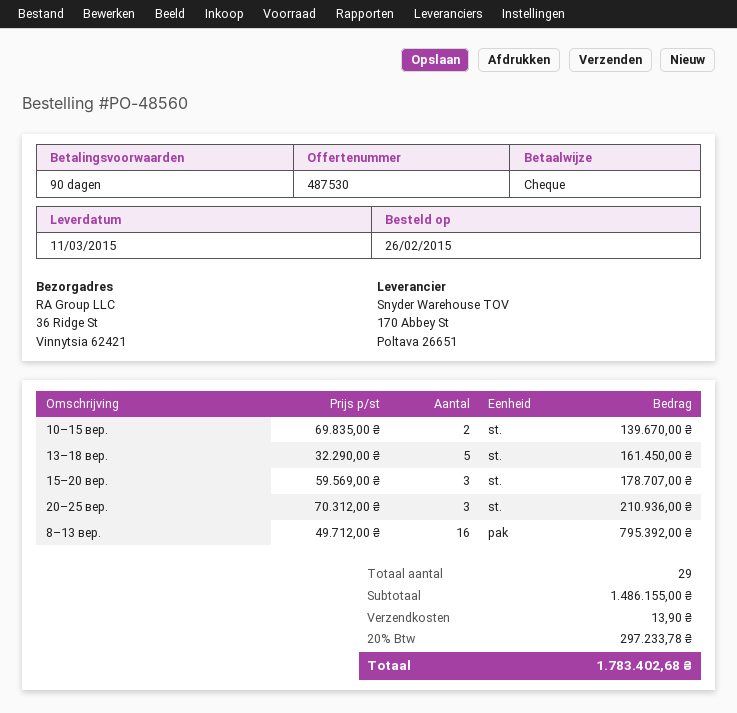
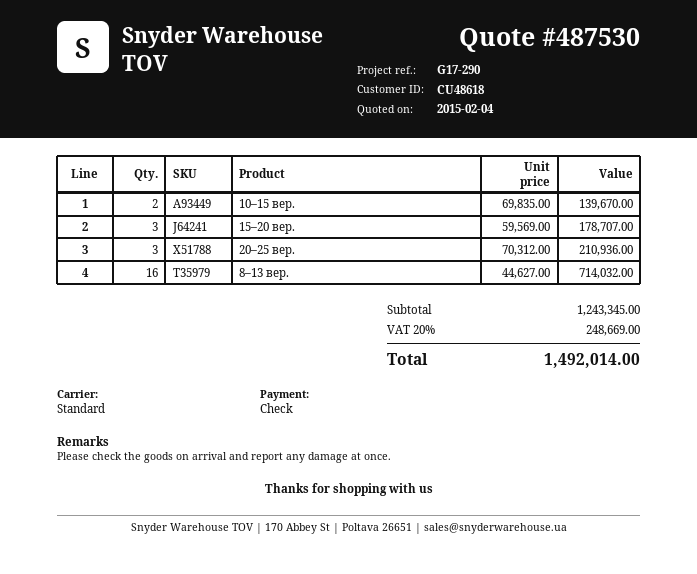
13–18 вер.: 5 x 32290.00 = 161450.00 -> none
8–13 вер.: 16 x 49712.00 = 795392.00 -> 16 x 44627.00 = 714032.00
subtotal: 1486155.00 -> 1243345.00
shipping: 13.90 -> none
tax: 20% = 297233.78 -> 20% = 248669.00
total: 1783402.68 -> 1492014.00

